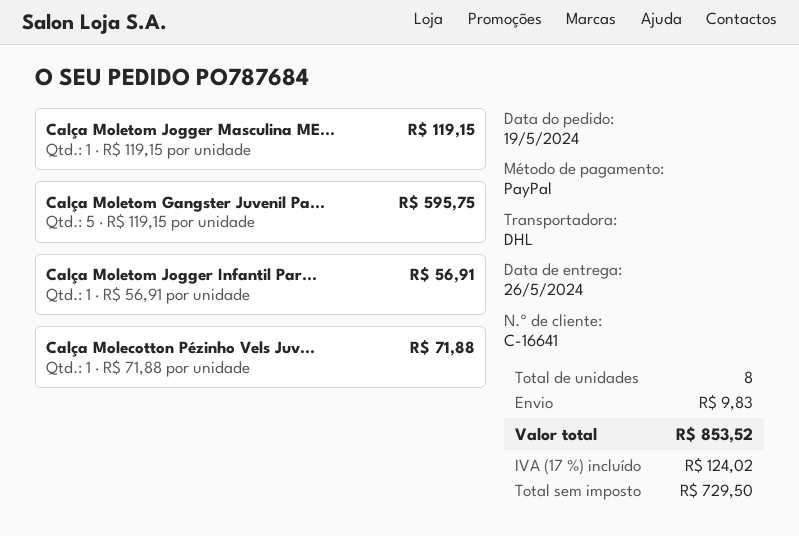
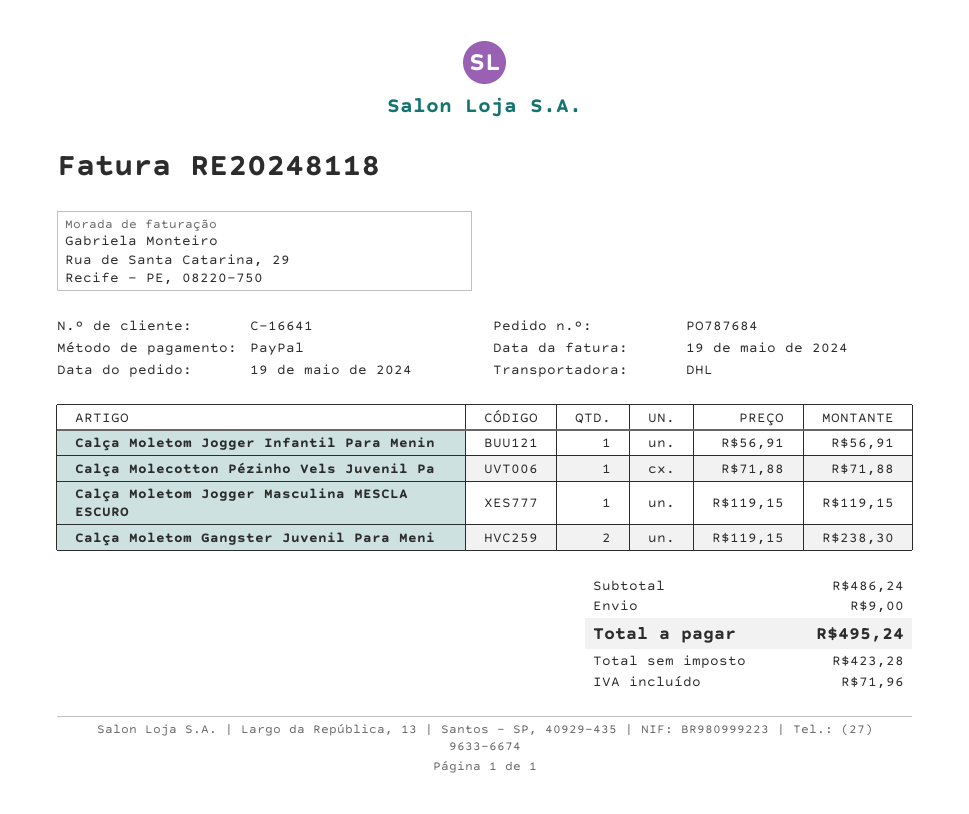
Calça Moletom Gangster Juvenil Pa...: 5 x 119.15 = 595.75 -> 2 x 119.15 = 238.30
shipping: 9.83 -> 9.00
net: 729.50 -> 423.28
tax: 124.02 -> 71.96
total: 853.52 -> 495.24

